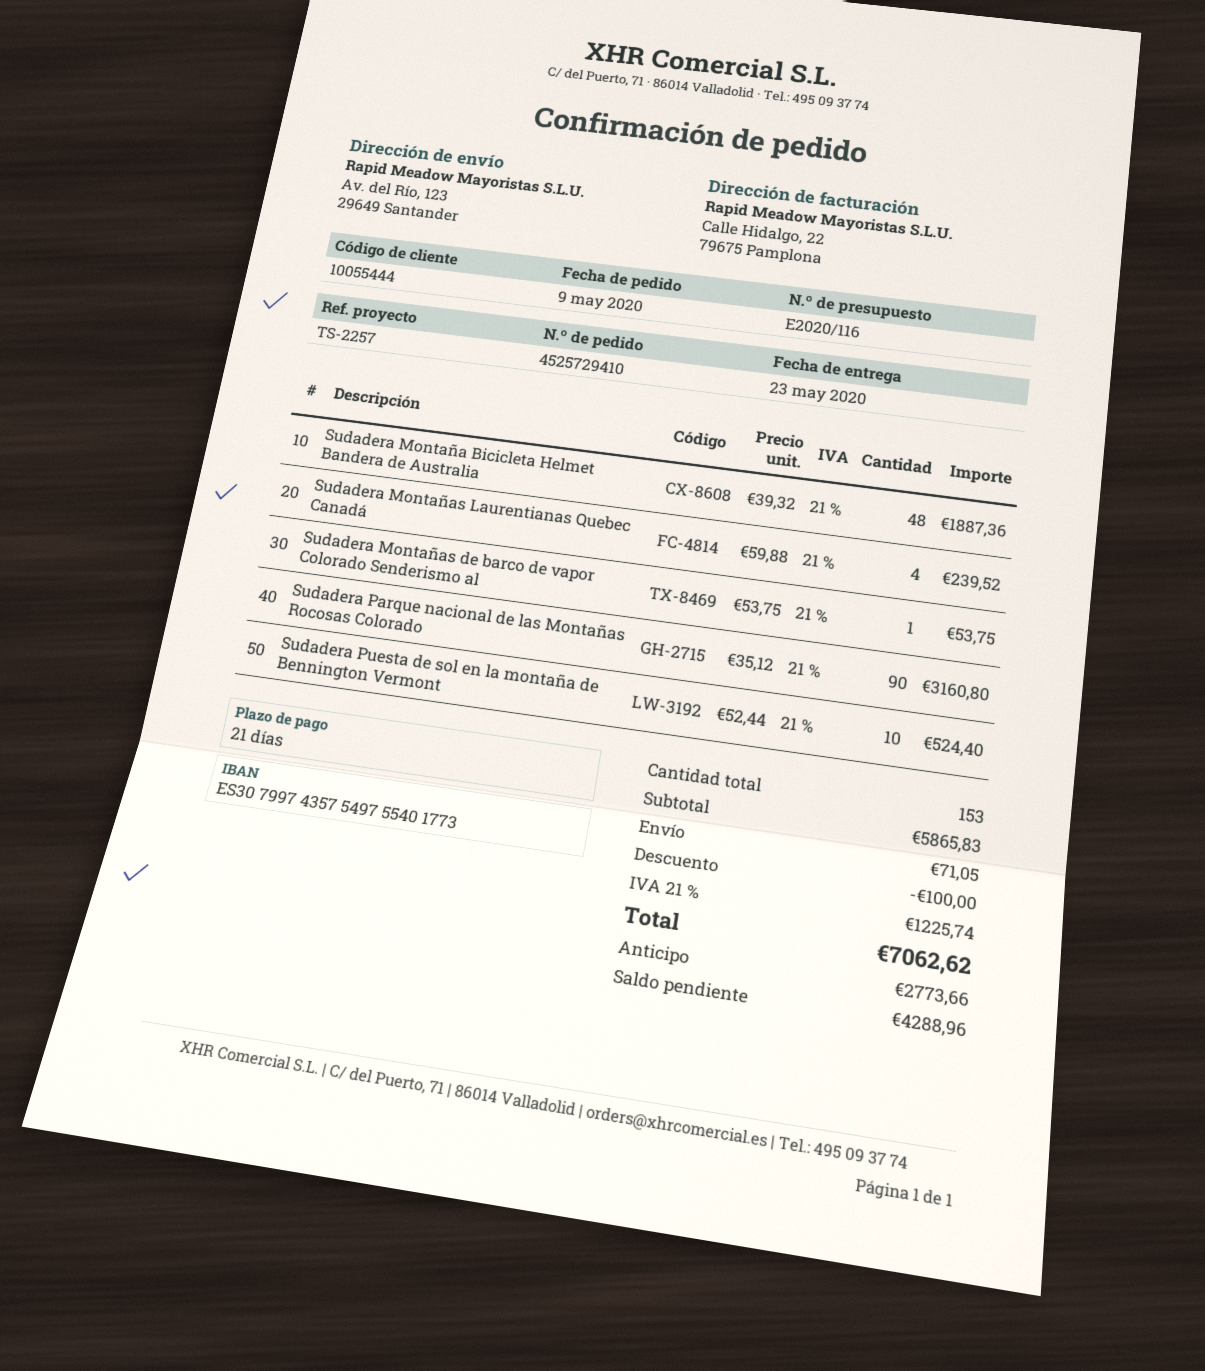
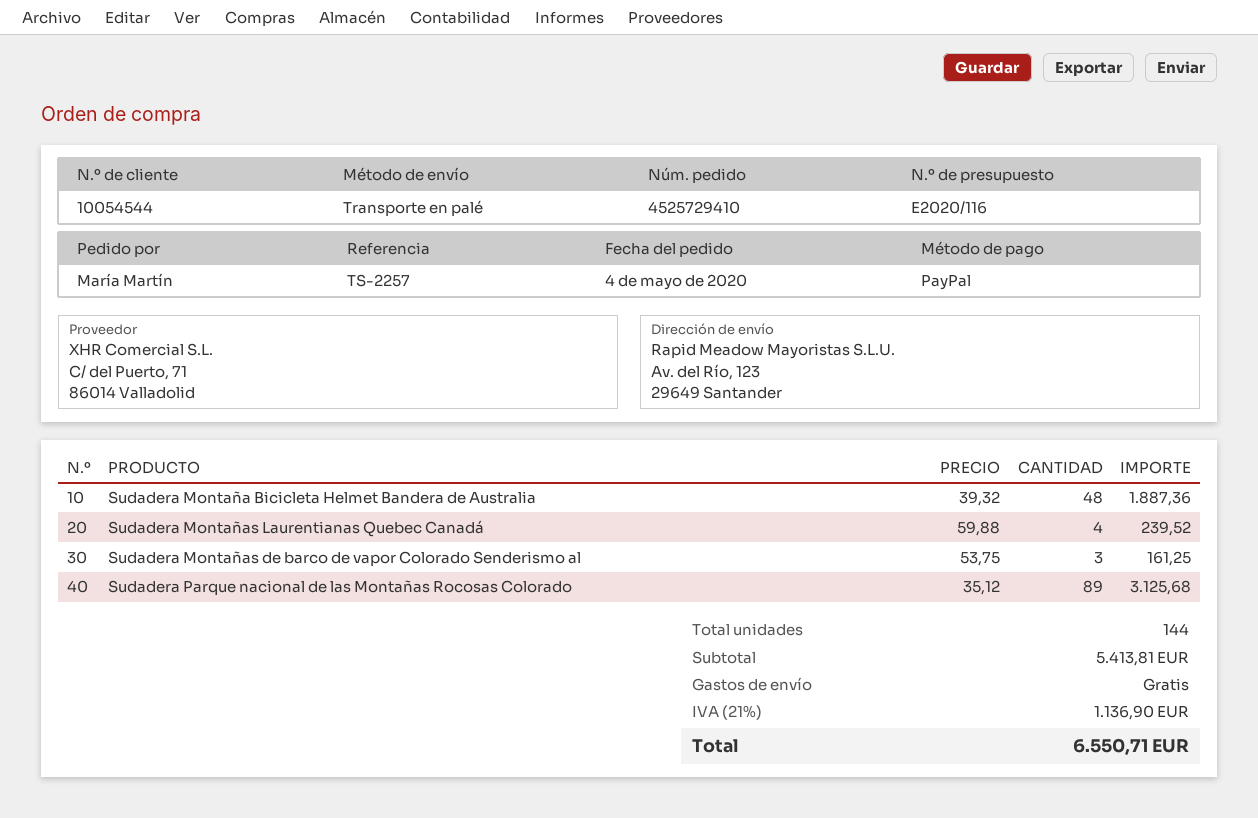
order date: 2020-05-09 -> 2020-05-04
customer number: 10055444 -> 10054544
Sudadera Montañas de barco de vapor Colorado Senderismo al: 1 x 53.75 = 53.75 -> 3 x 53.75 = 161.25
Sudadera Parque nacional de las Montañas Rocosas Colorado: 90 x 35.12 = 3160.80 -> 89 x 35.12 = 3125.68
Sudadera Puesta de sol en la montaña de Bennington Vermont: 10 x 52.44 = 524.40 -> none
total quantity: 153 -> 144
subtotal: 5865.83 -> 5413.81
discount: 100.00 -> none
shipping: 71.05 -> 0.00
tax: 21% = 1225.74 -> 21% = 1136.90
total: 7062.62 -> 6550.71

